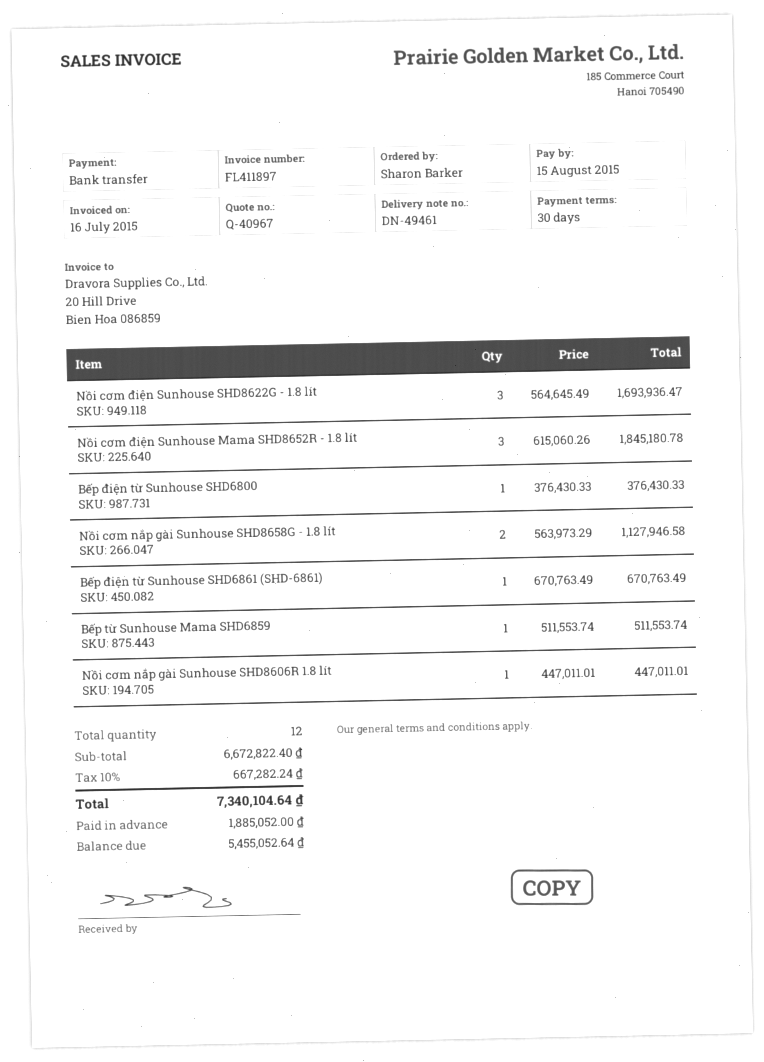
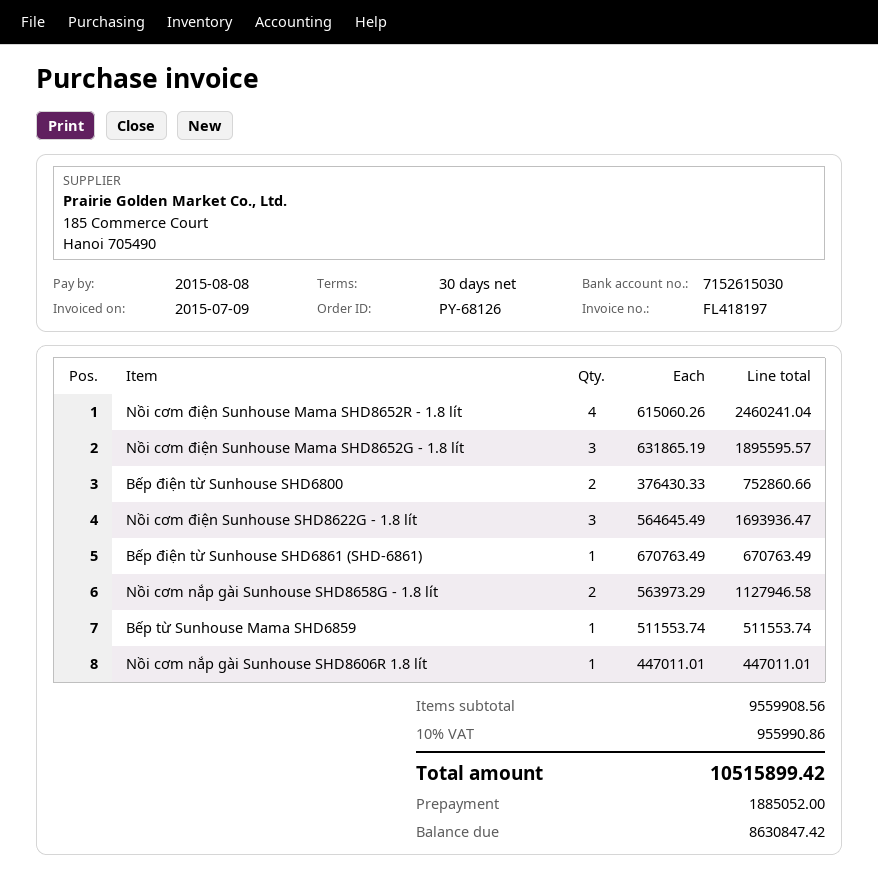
invoice number: FL411897 -> FL418197
invoice date: 2015-07-16 -> 2015-07-09
due date: 2015-08-15 -> 2015-08-08
Nồi cơm điện Sunhouse Mama SHD8652R - 1.8 lít: 3 x 615060.26 = 1845180.78 -> 4 x 615060.26 = 2460241.04
Bếp điện từ Sunhouse SHD6800: 1 x 376430.33 = 376430.33 -> 2 x 376430.33 = 752860.66
Nồi cơm điện Sunhouse Mama SHD8652G - 1.8 lít: none -> 3 x 631865.19 = 1895595.57
subtotal: 6672822.40 -> 9559908.56
tax: 10% = 667282.24 -> 10% = 955990.86
total: 7340104.64 -> 10515899.42
balance: 5455052.64 -> 8630847.42

